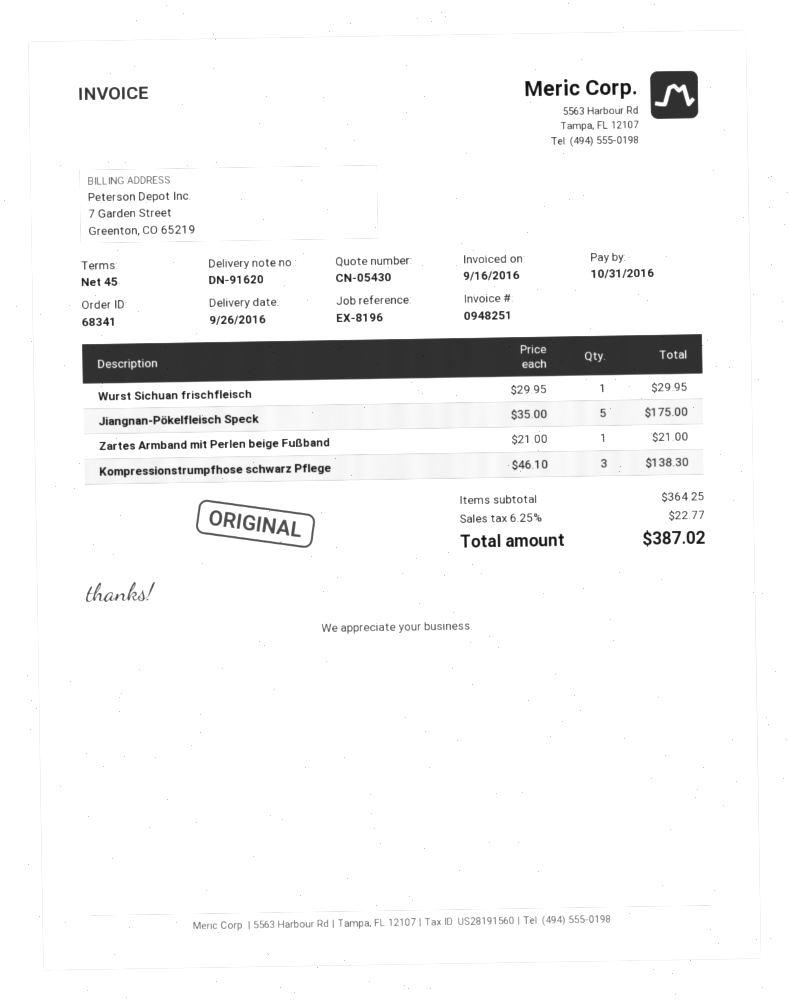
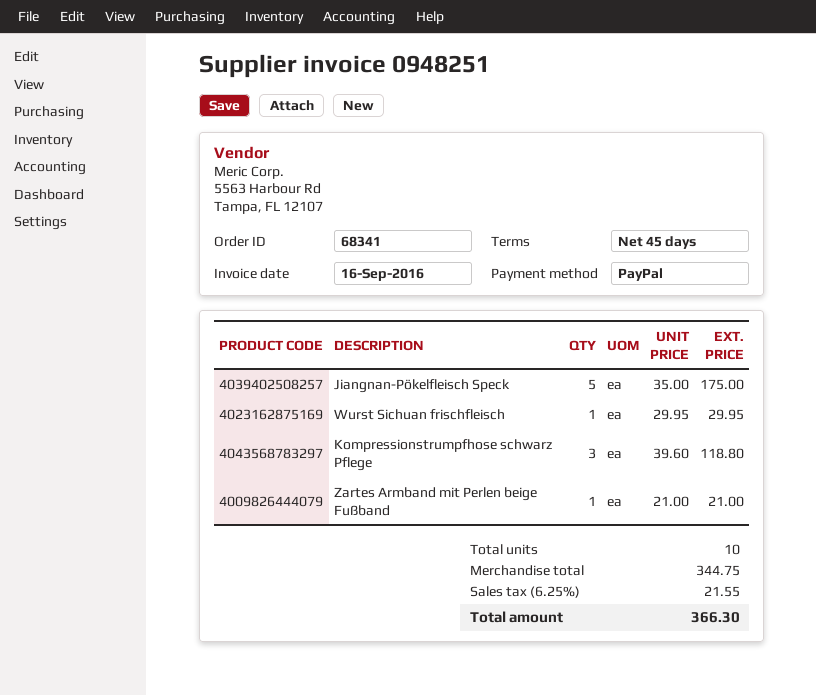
Kompressionstrumpfhose schwarz Pflege: 3 x 46.10 = 138.30 -> 3 x 39.60 = 118.80
subtotal: 364.25 -> 344.75
tax: 6.25% = 22.77 -> 6.25% = 21.55
total: 387.02 -> 366.30

